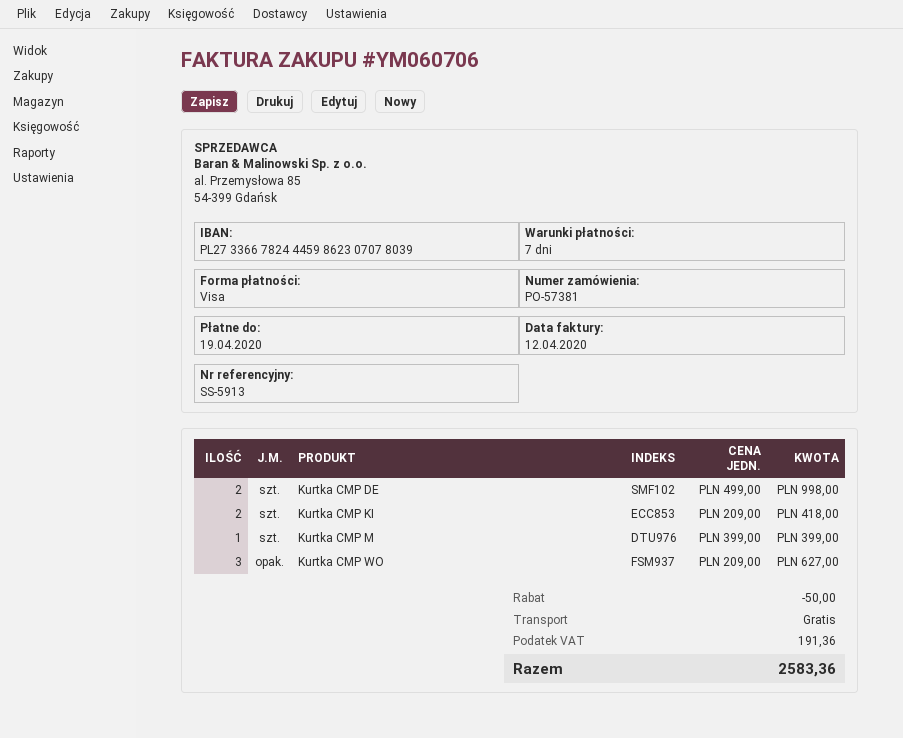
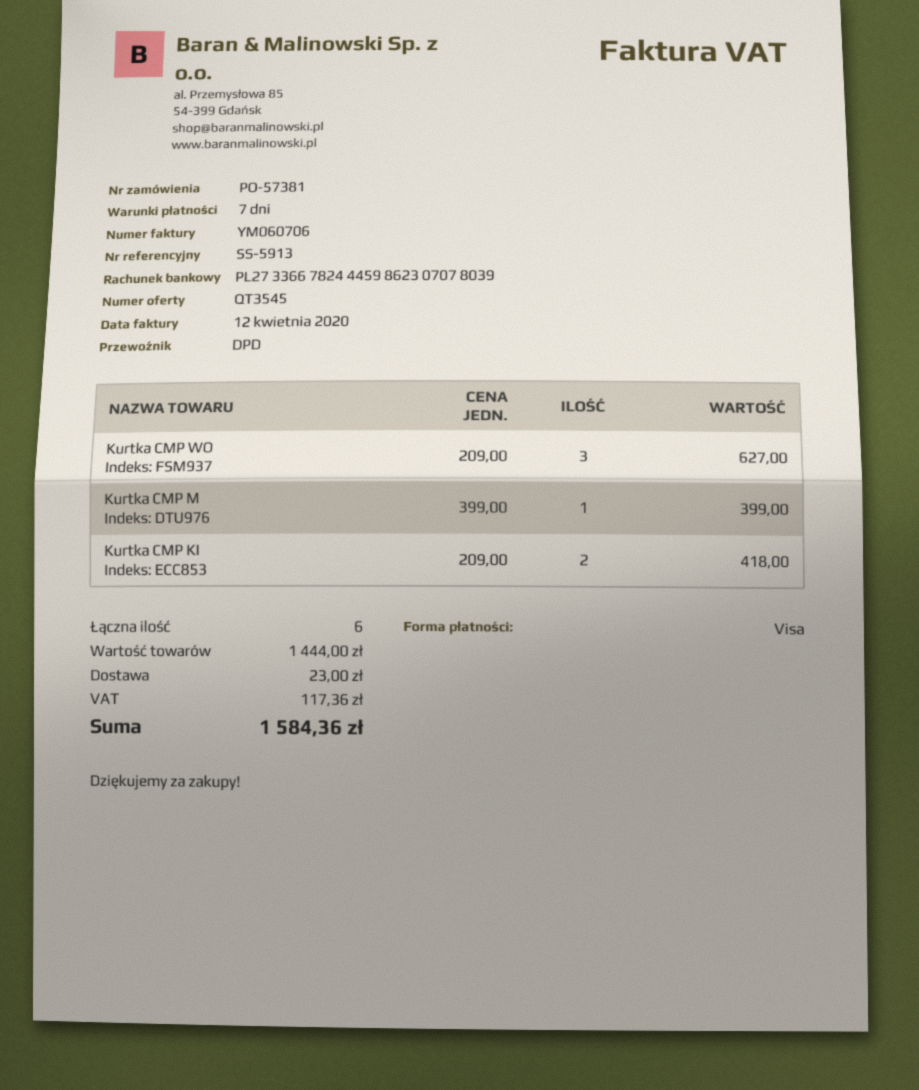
Kurtka CMP DE: 2 x 499.00 = 998.00 -> none
discount: 50.00 -> none
shipping: 0.00 -> 23.00
tax: 191.36 -> 117.36
total: 2583.36 -> 1584.36

